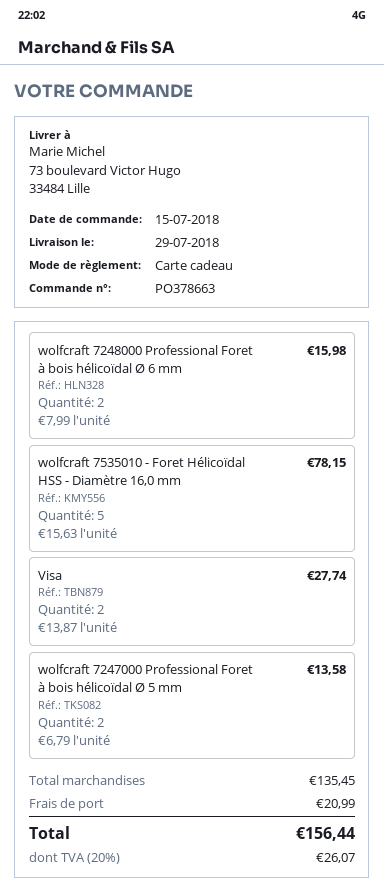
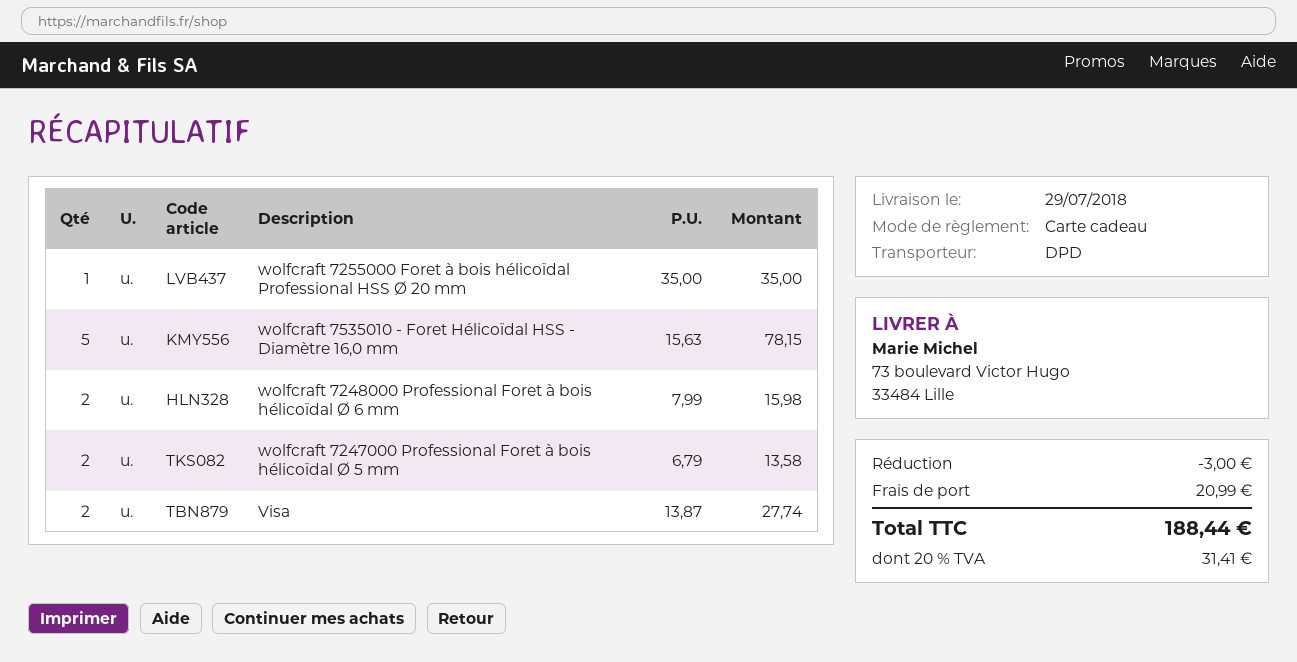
wolfcraft 7255000 Foret à bois hélicoïdal Professional HSS Ø 20 mm: none -> 1 x 35.00 = 35.00
discount: none -> 3.00
tax: 20% = 26.07 -> 20% = 31.41
total: 156.44 -> 188.44

